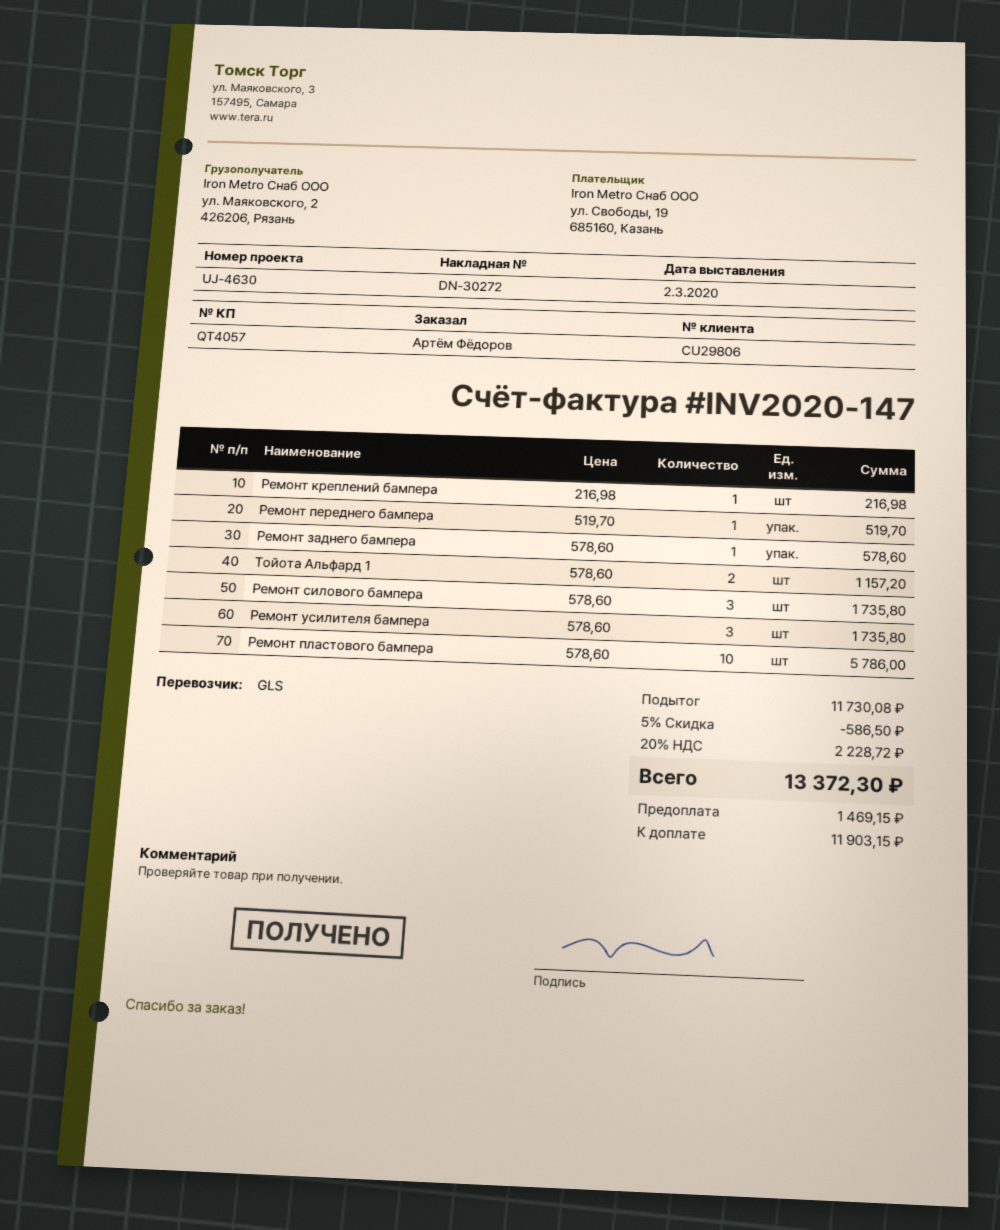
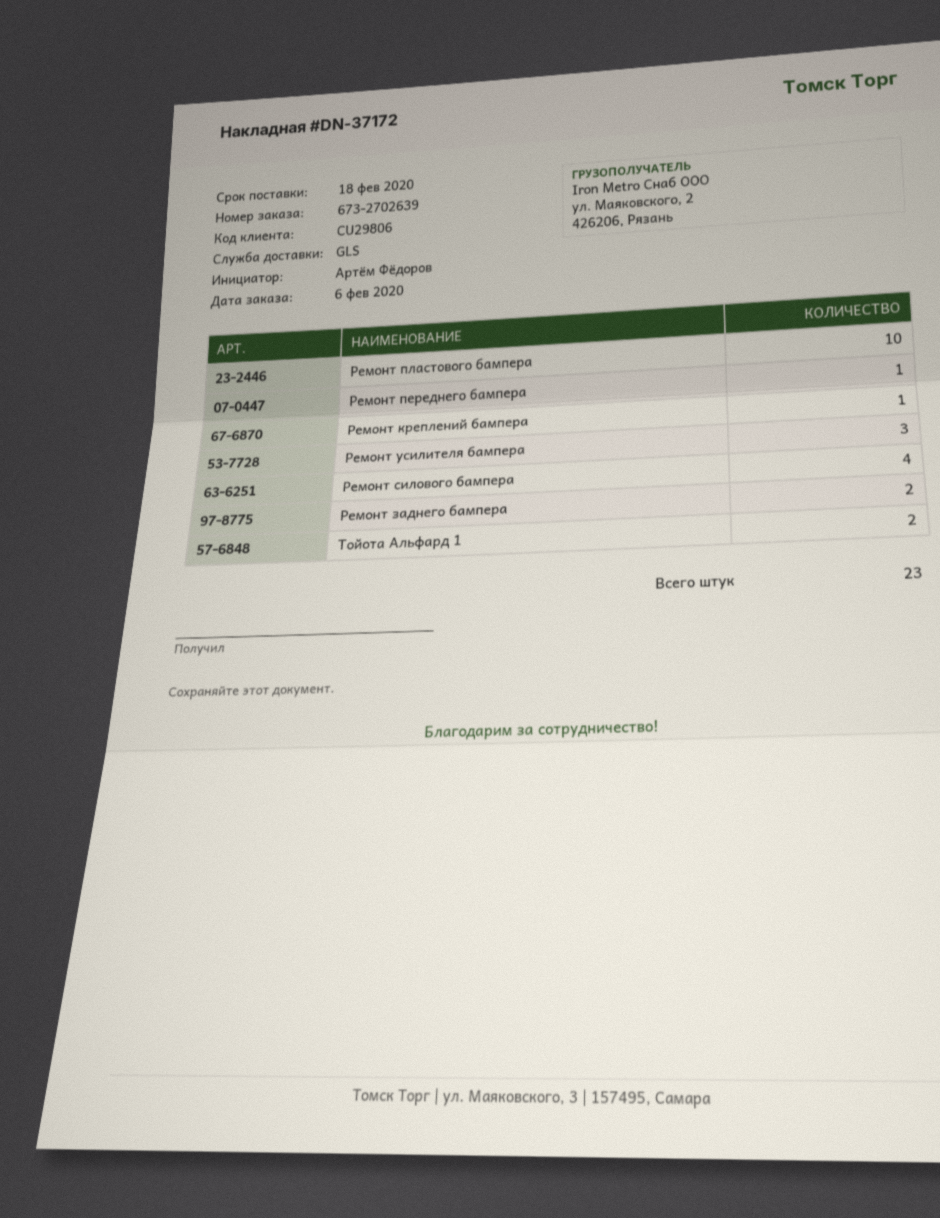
delivery note number: DN-30272 -> DN-37172
Ремонт заднего бампера: 1 -> 2
Ремонт силового бампера: 3 -> 4

